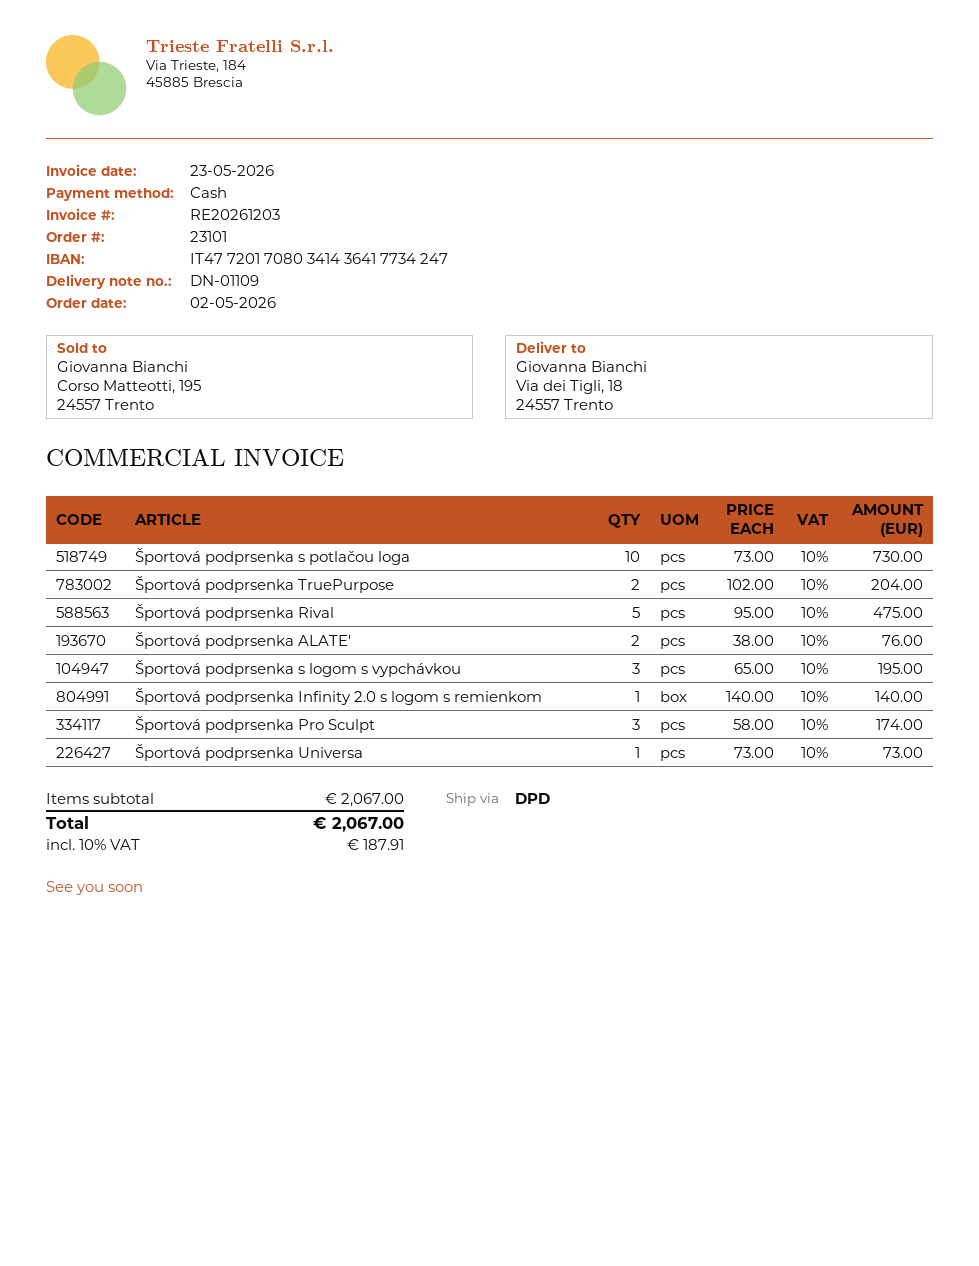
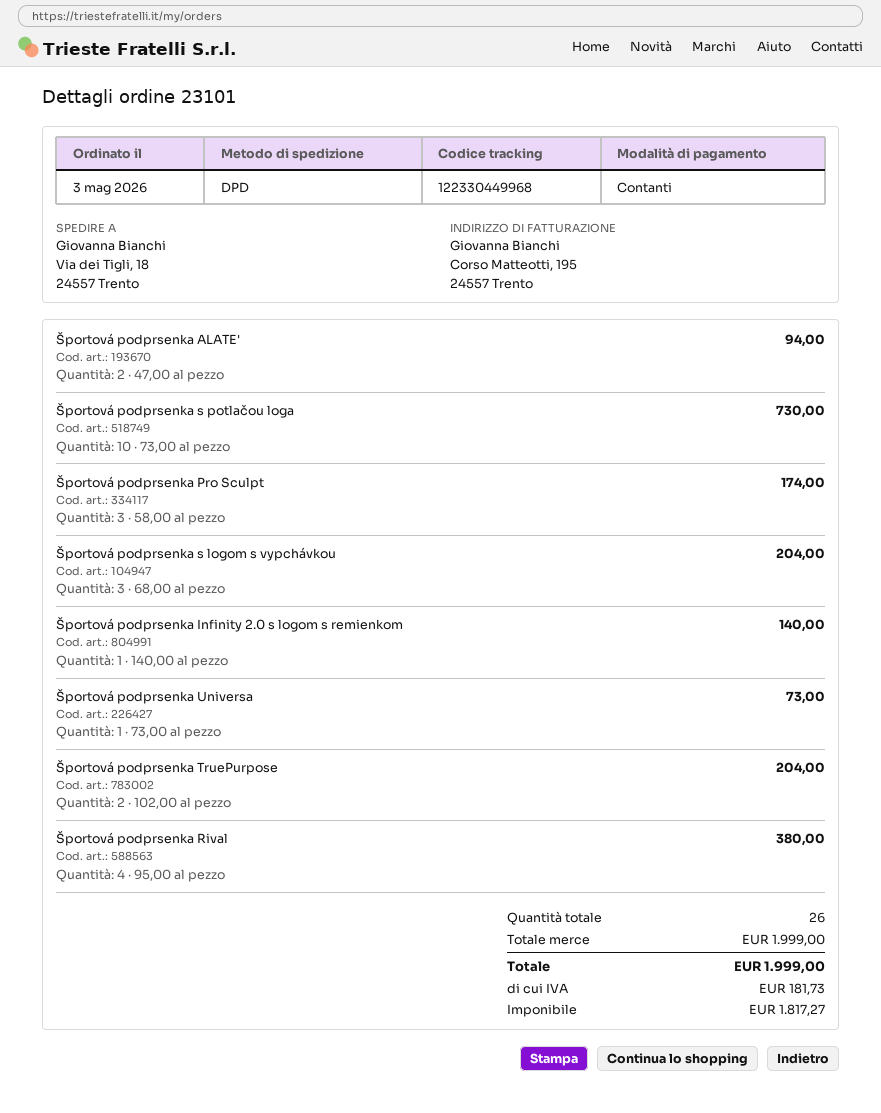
order date: 2026-05-02 -> 2026-05-03
Športová podprsenka Rival: 5 x 95.00 = 475.00 -> 4 x 95.00 = 380.00
Športová podprsenka ALATE': 2 x 38.00 = 76.00 -> 2 x 47.00 = 94.00
Športová podprsenka s logom s vypchávkou: 3 x 65.00 = 195.00 -> 3 x 68.00 = 204.00
subtotal: 2067.00 -> 1999.00
tax: 187.91 -> 181.73
total: 2067.00 -> 1999.00

